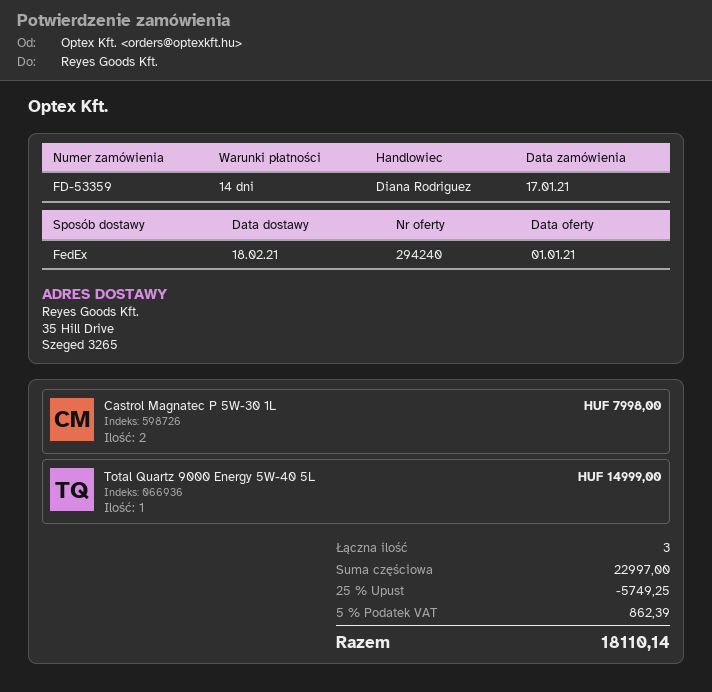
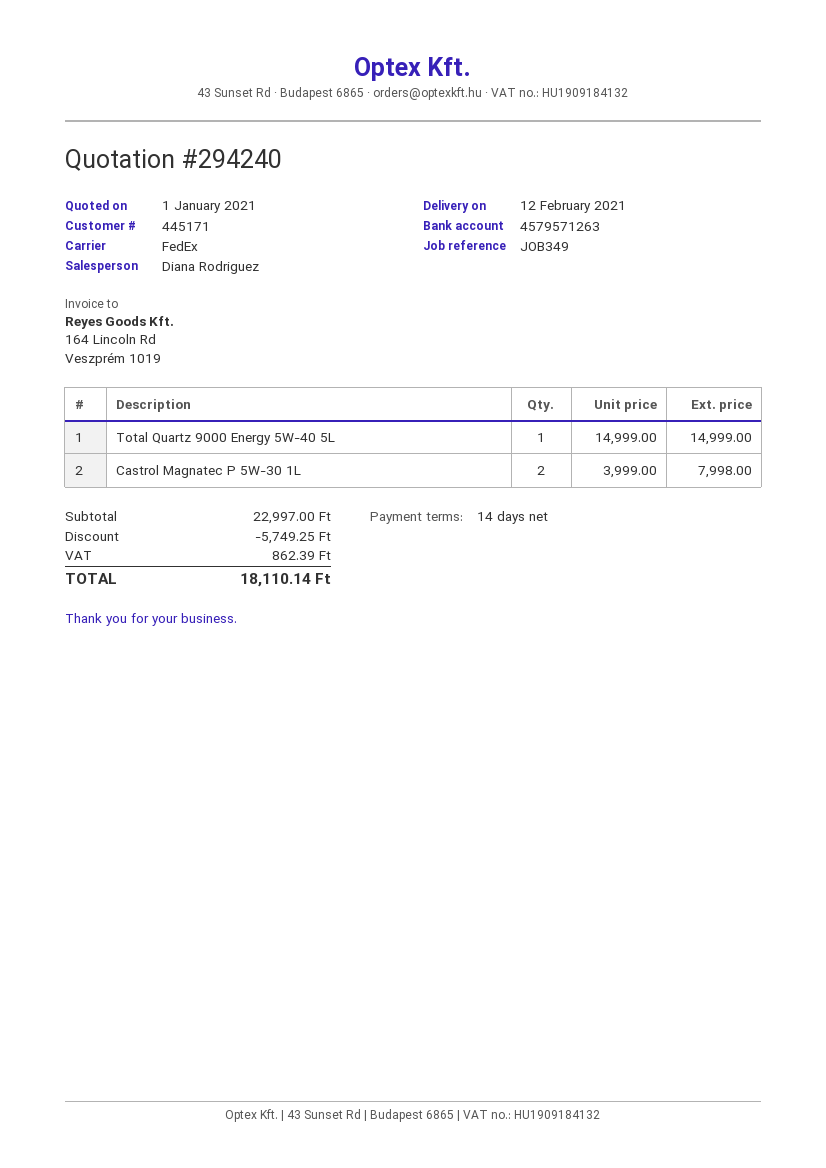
delivery date: 2021-02-18 -> 2021-02-12

